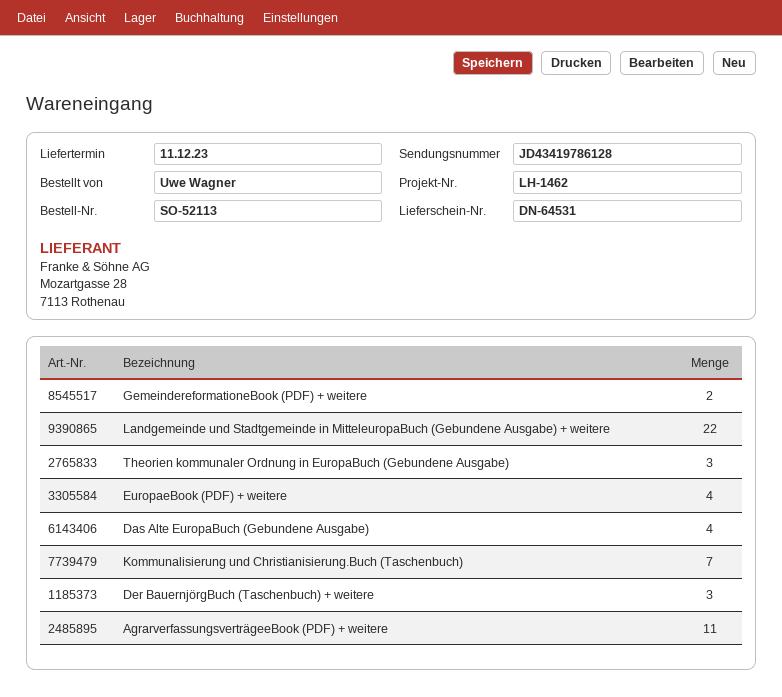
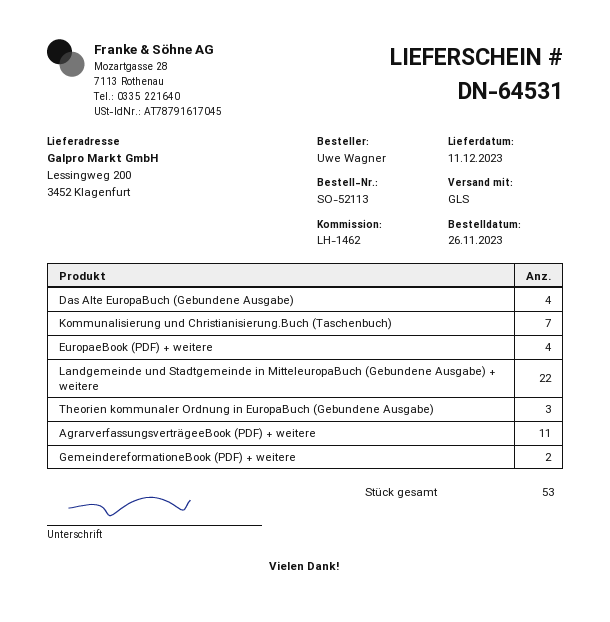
Der BauernjörgBuch (Taschenbuch) + weitere: 3 -> none

